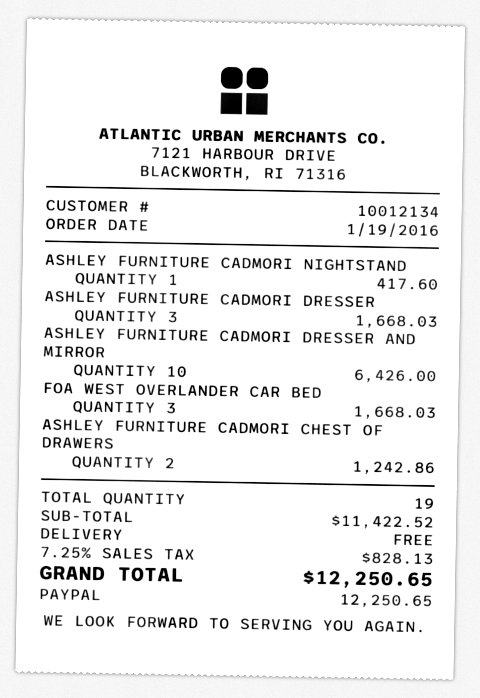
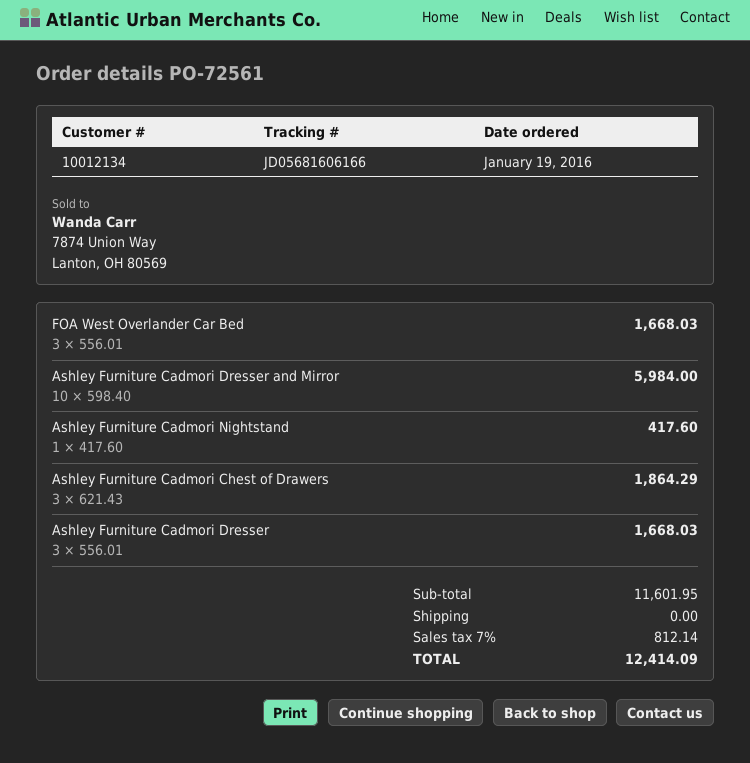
ASHLEY FURNITURE CADMORI DRESSER AND MIRROR: 10 for 6426.00 -> 10 for 5984.00
ASHLEY FURNITURE CADMORI CHEST OF DRAWERS: 2 for 1242.86 -> 3 for 1864.29
subtotal: 11422.52 -> 11601.95
tax: 7.25% = 828.13 -> 7% = 812.14
total: 12250.65 -> 12414.09

